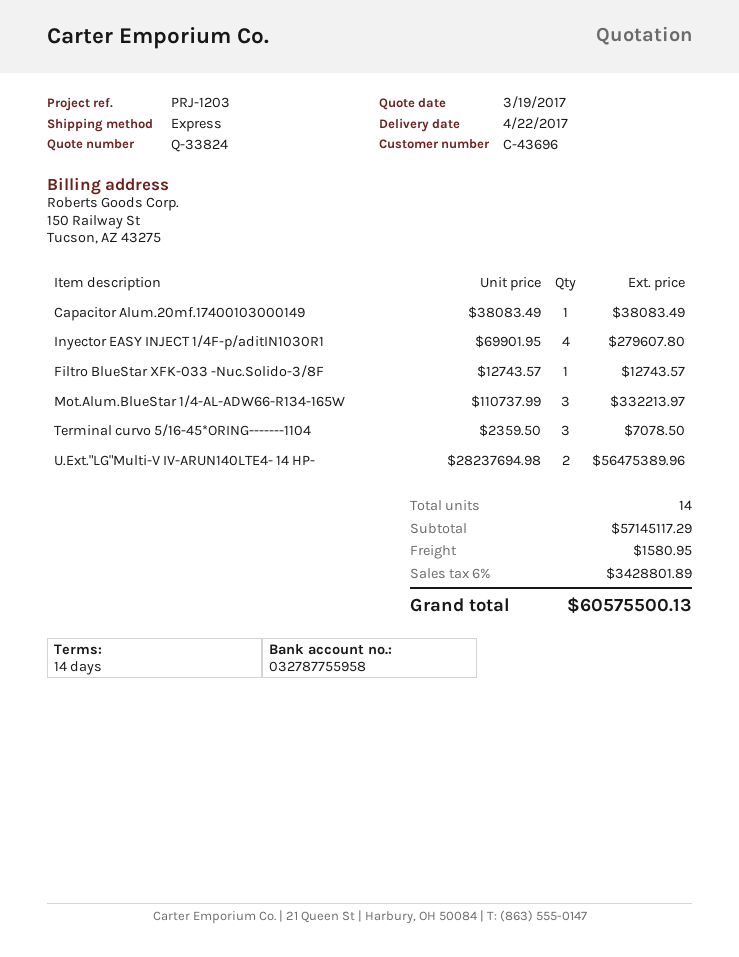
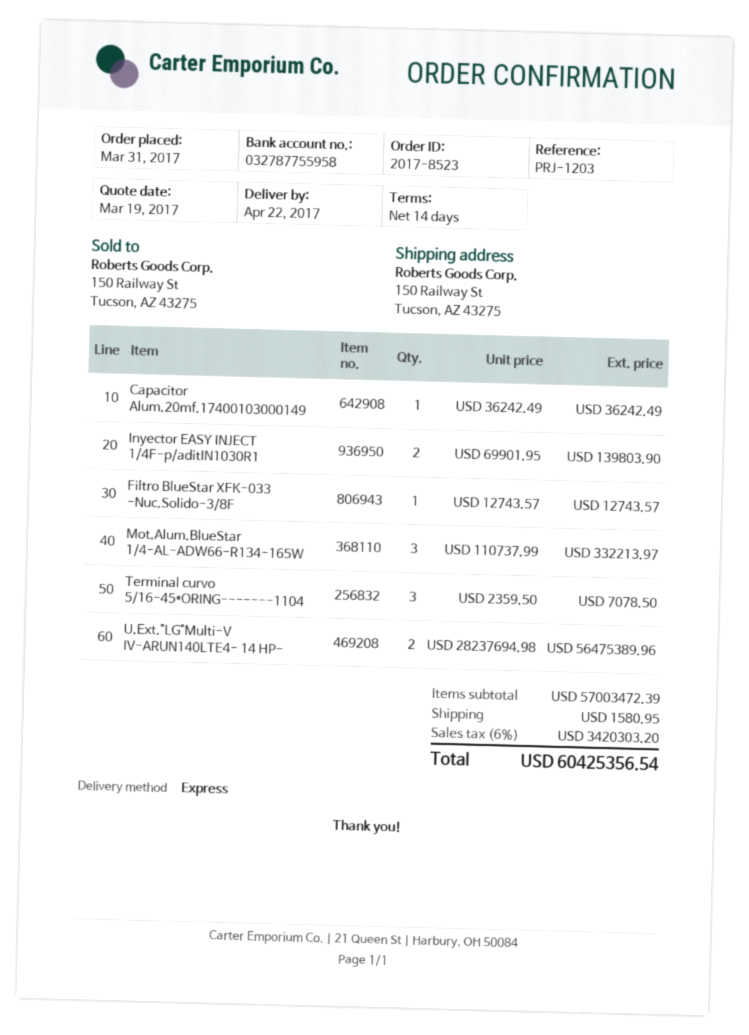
Capacitor Alum.20mf.17400103000149: 1 x 38083.49 = 38083.49 -> 1 x 36242.49 = 36242.49
Inyector EASY INJECT 1/4F-p/aditIN1030R1: 4 x 69901.95 = 279607.80 -> 2 x 69901.95 = 139803.90
subtotal: 57145117.29 -> 57003472.39
tax: 6% = 3428801.89 -> 6% = 3420303.20
total: 60575500.13 -> 60425356.54

